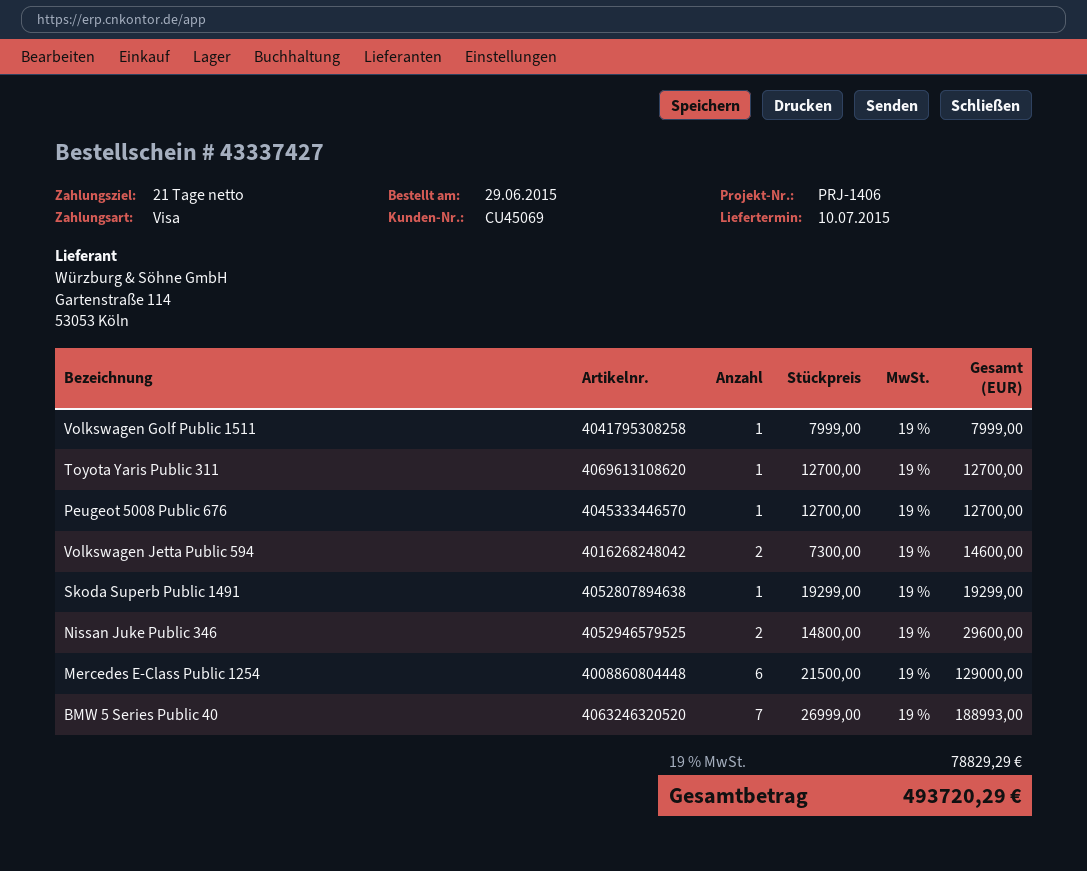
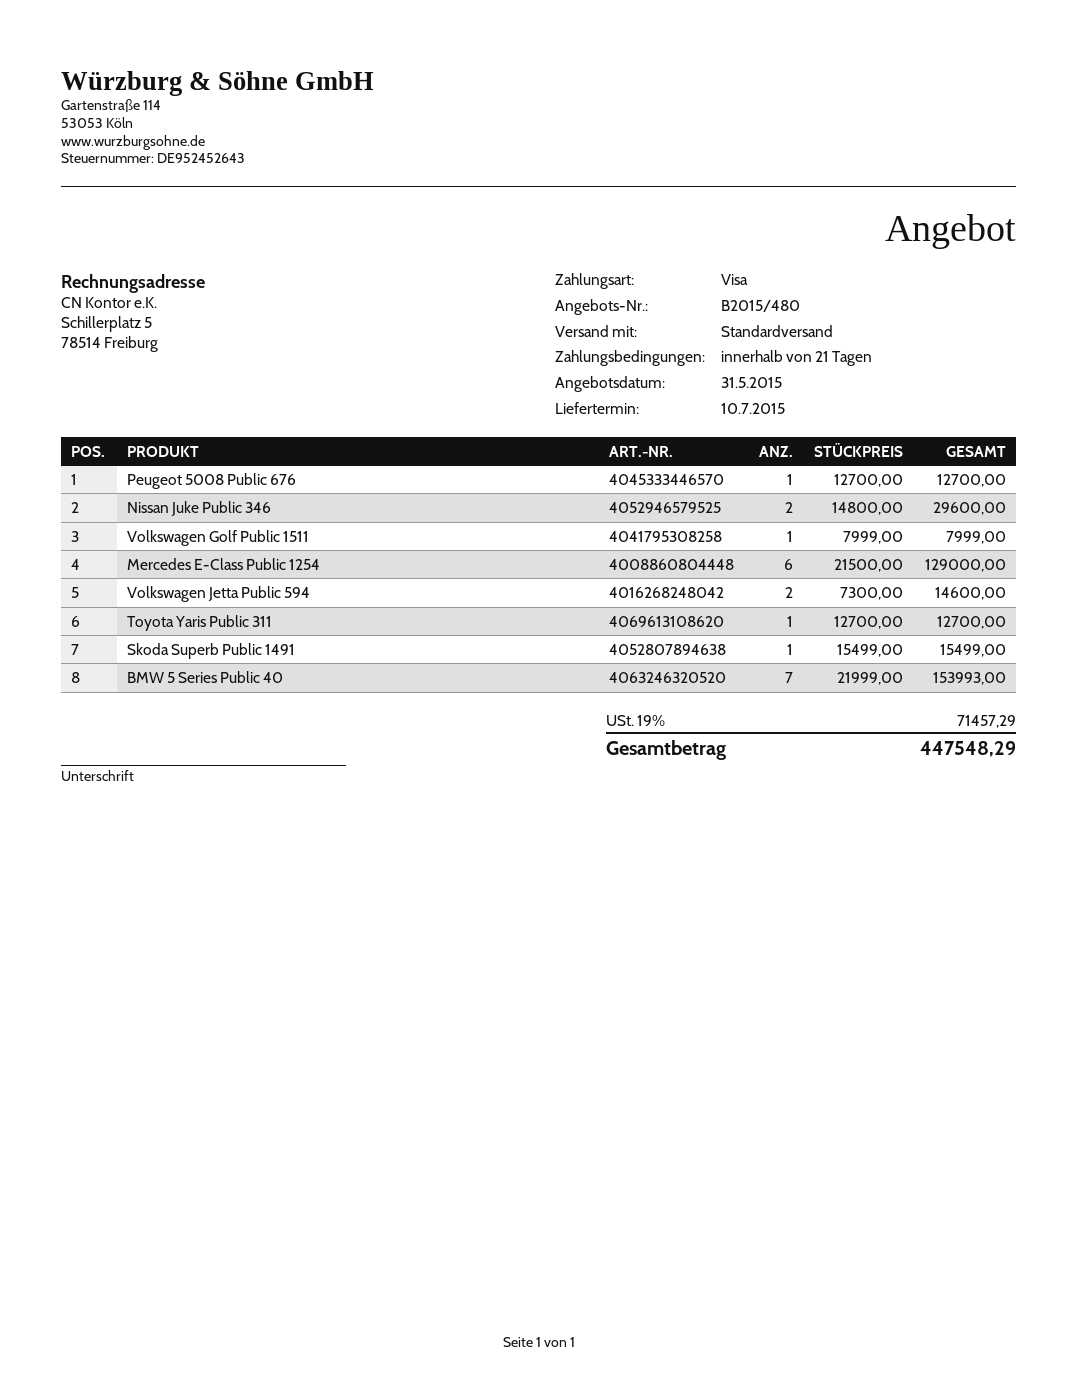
Skoda Superb Public 1491: 1 x 19299.00 = 19299.00 -> 1 x 15499.00 = 15499.00
BMW 5 Series Public 40: 7 x 26999.00 = 188993.00 -> 7 x 21999.00 = 153993.00
tax: 19% = 78829.29 -> 19% = 71457.29
total: 493720.29 -> 447548.29

